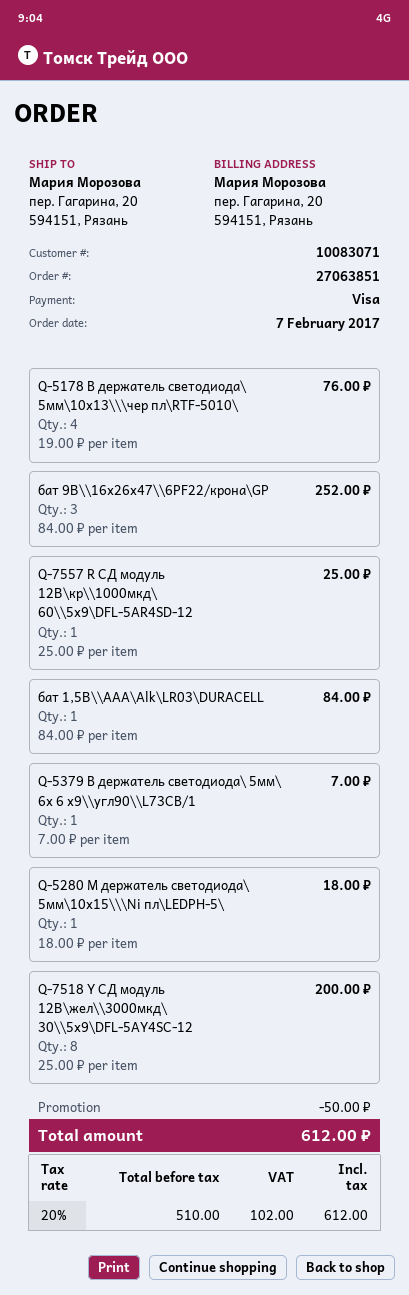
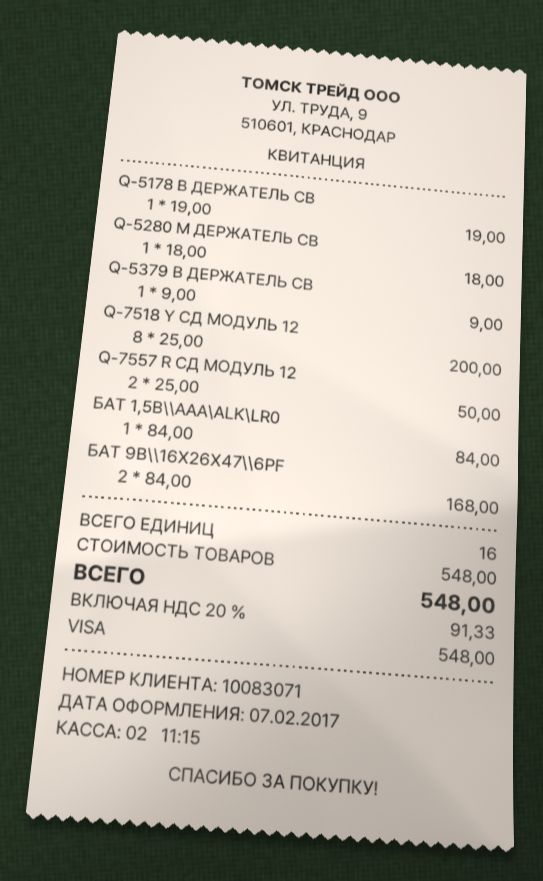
Q-5178 B держатель светодиода\ 5мм\10x13\\\чер пл\RTF-5010\: 4 x 19.00 = 76.00 -> 1 x 19.00 = 19.00
бат 9В\\16x26x47\\6PF22/крона\GP: 3 x 84.00 = 252.00 -> 2 x 84.00 = 168.00
Q-7557 R СД модуль 12В\кр\\1000мкд\ 60\\5x9\DFL-5AR4SD-12: 1 x 25.00 = 25.00 -> 2 x 25.00 = 50.00
Q-5379 B держатель светодиода\ 5мм\ 6x 6 x9\\угл90\\L73CB/1: 1 x 7.00 = 7.00 -> 1 x 9.00 = 9.00
discount: 50.00 -> none
tax: 20% = 102.00 -> 20% = 91.33
total: 612.00 -> 548.00

